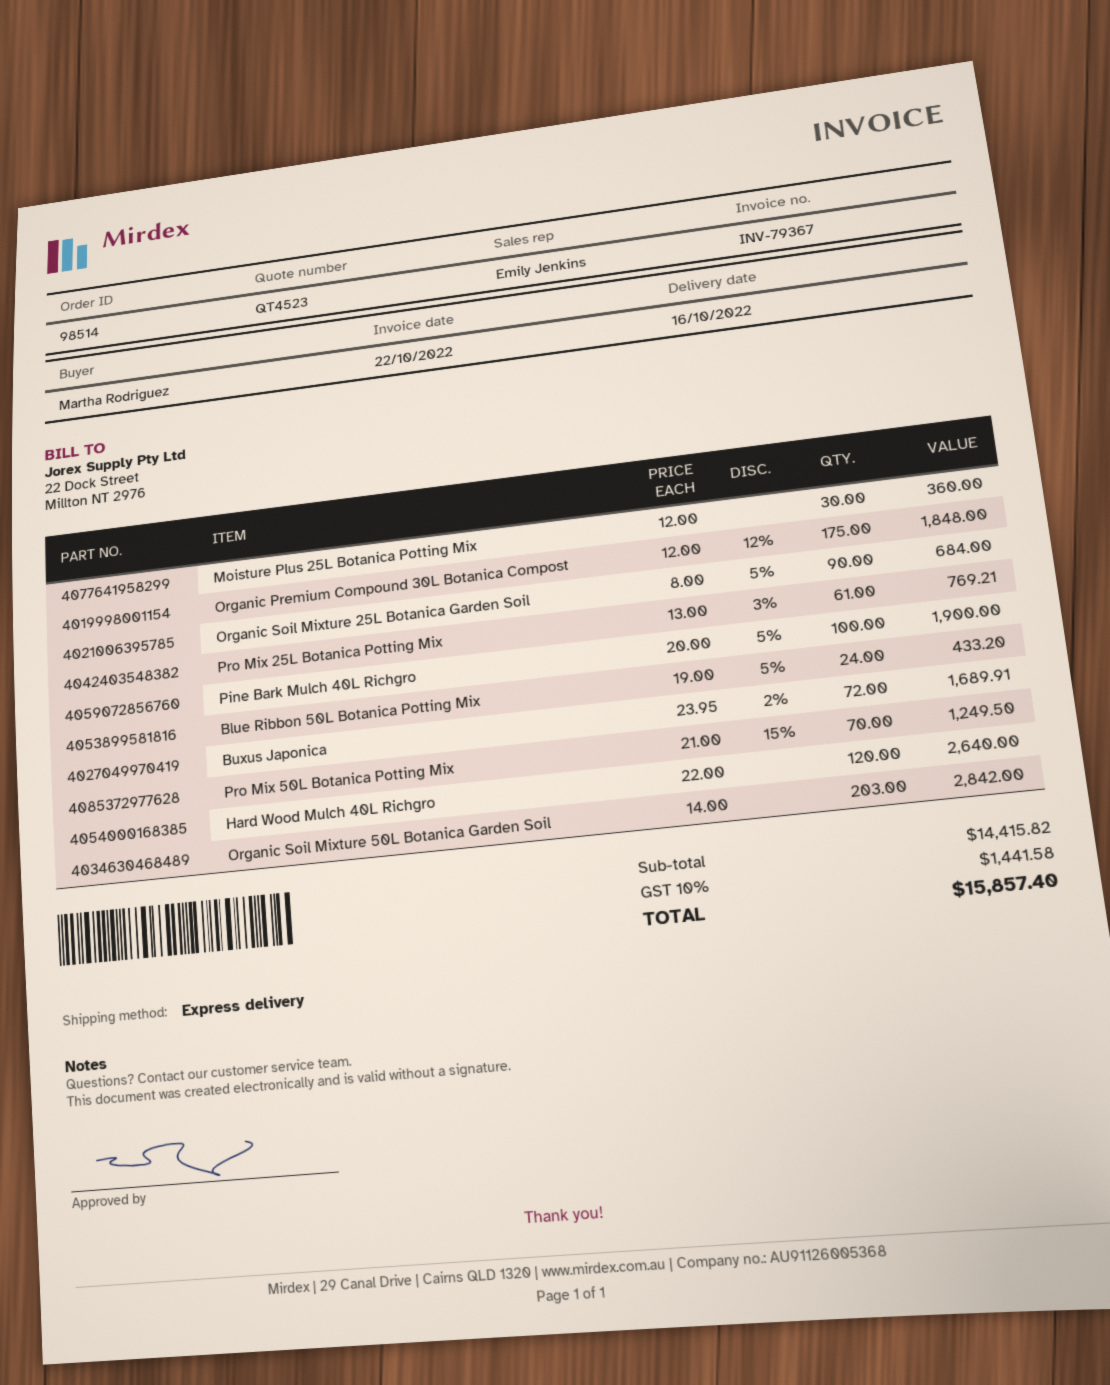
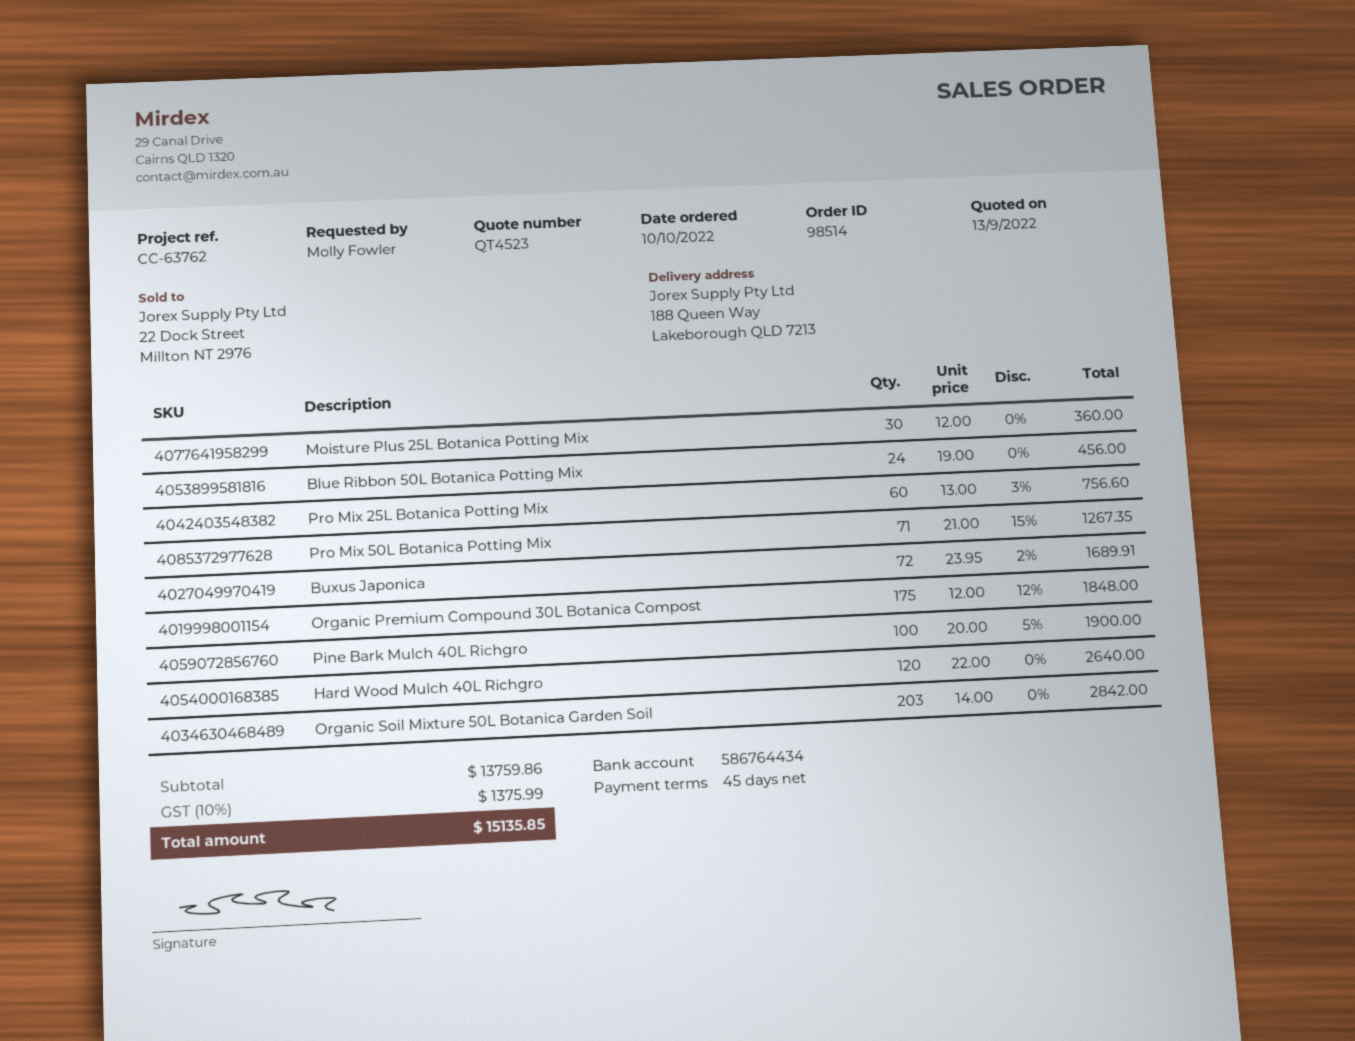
ordered by: Martha Rodriguez -> Molly Fowler
Organic Soil Mixture 25L Botanica Garden Soil: 90 x 8.00 - 5% = 684.00 -> none
Pro Mix 25L Botanica Potting Mix: 61 x 13.00 - 3% = 769.21 -> 60 x 13.00 - 3% = 756.60
Blue Ribbon 50L Botanica Potting Mix: 24 x 19.00 - 5% = 433.20 -> 24 x 19.00 = 456.00
Pro Mix 50L Botanica Potting Mix: 70 x 21.00 - 15% = 1249.50 -> 71 x 21.00 - 15% = 1267.35
subtotal: 14415.82 -> 13759.86
tax: 10% = 1441.58 -> 10% = 1375.99
total: 15857.40 -> 15135.85

